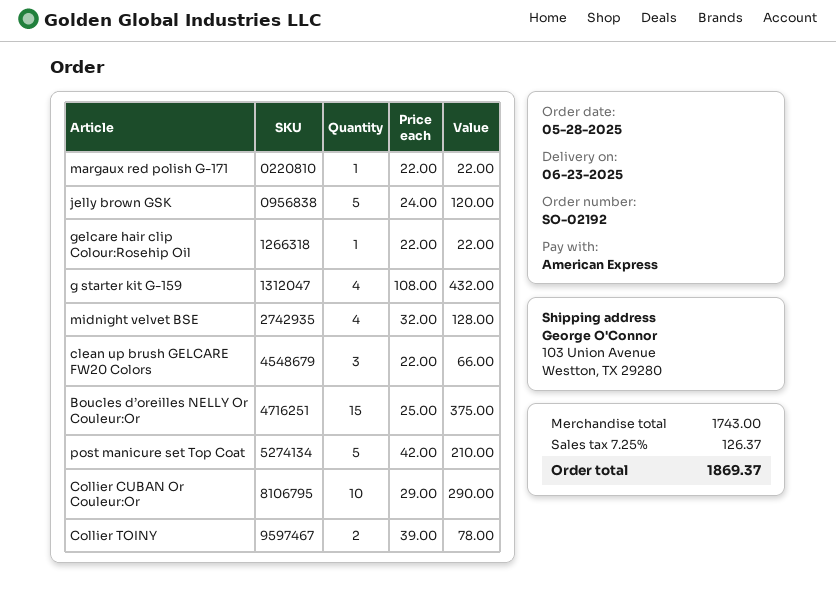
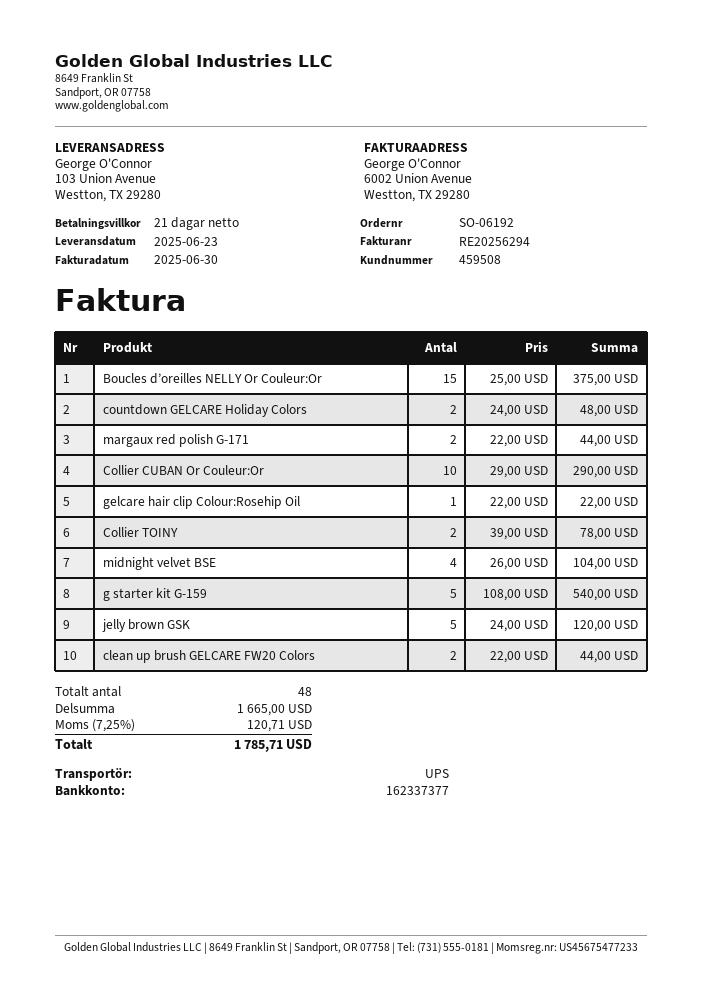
order number: SO-02192 -> SO-06192
margaux red polish G-171: 1 x 22.00 = 22.00 -> 2 x 22.00 = 44.00
g starter kit G-159: 4 x 108.00 = 432.00 -> 5 x 108.00 = 540.00
midnight velvet BSE: 4 x 32.00 = 128.00 -> 4 x 26.00 = 104.00
clean up brush GELCARE FW20 Colors: 3 x 22.00 = 66.00 -> 2 x 22.00 = 44.00
post manicure set Top Coat: 5 x 42.00 = 210.00 -> none
countdown GELCARE Holiday Colors: none -> 2 x 24.00 = 48.00
subtotal: 1743.00 -> 1665.00
tax: 7.25% = 126.37 -> 7.25% = 120.71
total: 1869.37 -> 1785.71

